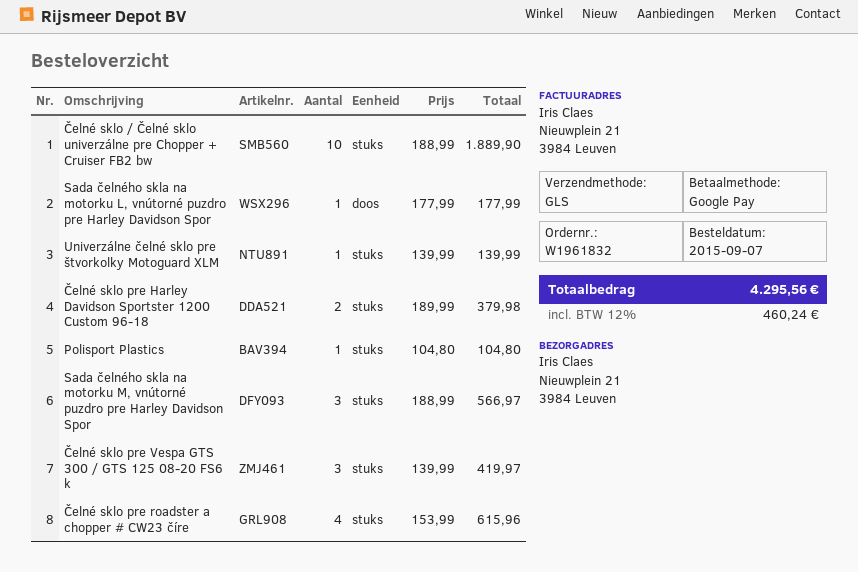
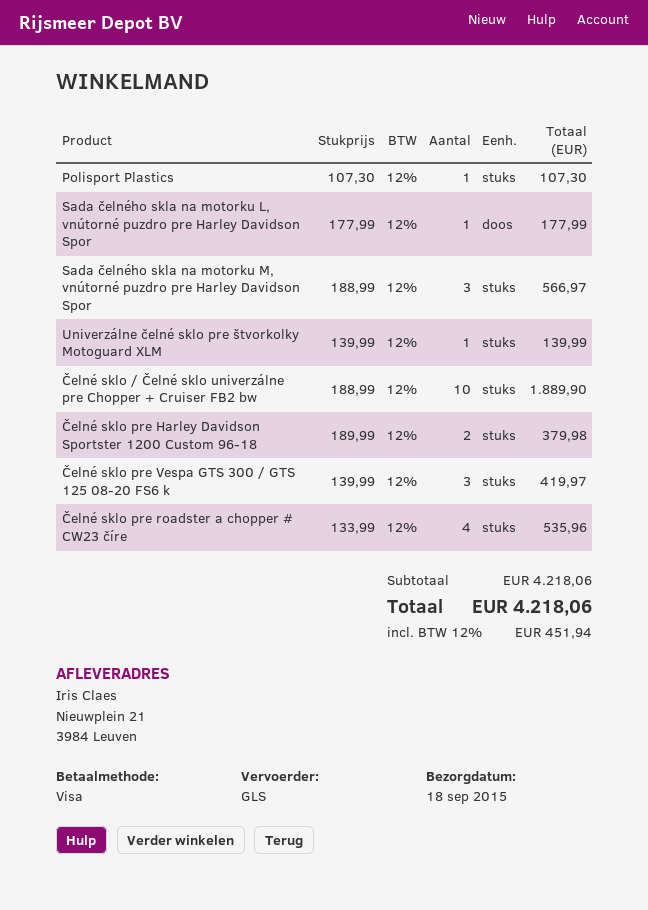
payment method: Google Pay -> Visa
Polisport Plastics: 1 x 104.80 = 104.80 -> 1 x 107.30 = 107.30
Čelné sklo pre roadster a chopper # CW23 číre: 4 x 153.99 = 615.96 -> 4 x 133.99 = 535.96
tax: 12% = 460.24 -> 12% = 451.94
total: 4295.56 -> 4218.06

